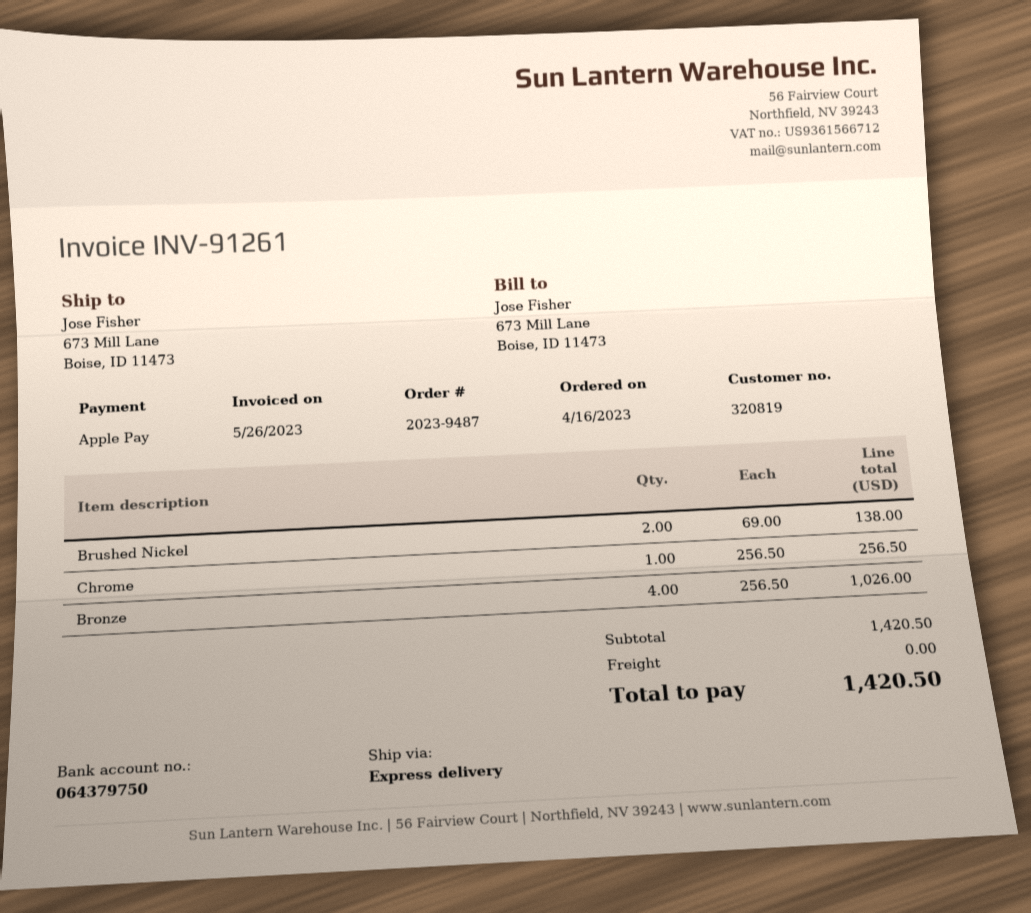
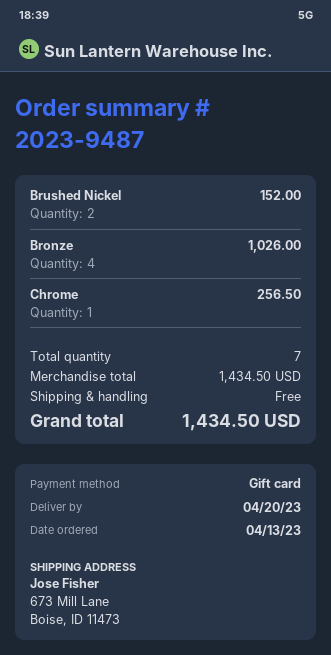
order date: 2023-04-16 -> 2023-04-13
payment method: Apple Pay -> gift card
Brushed Nickel: 2 for 138.00 -> 2 for 152.00
subtotal: 1420.50 -> 1434.50
total: 1420.50 -> 1434.50

